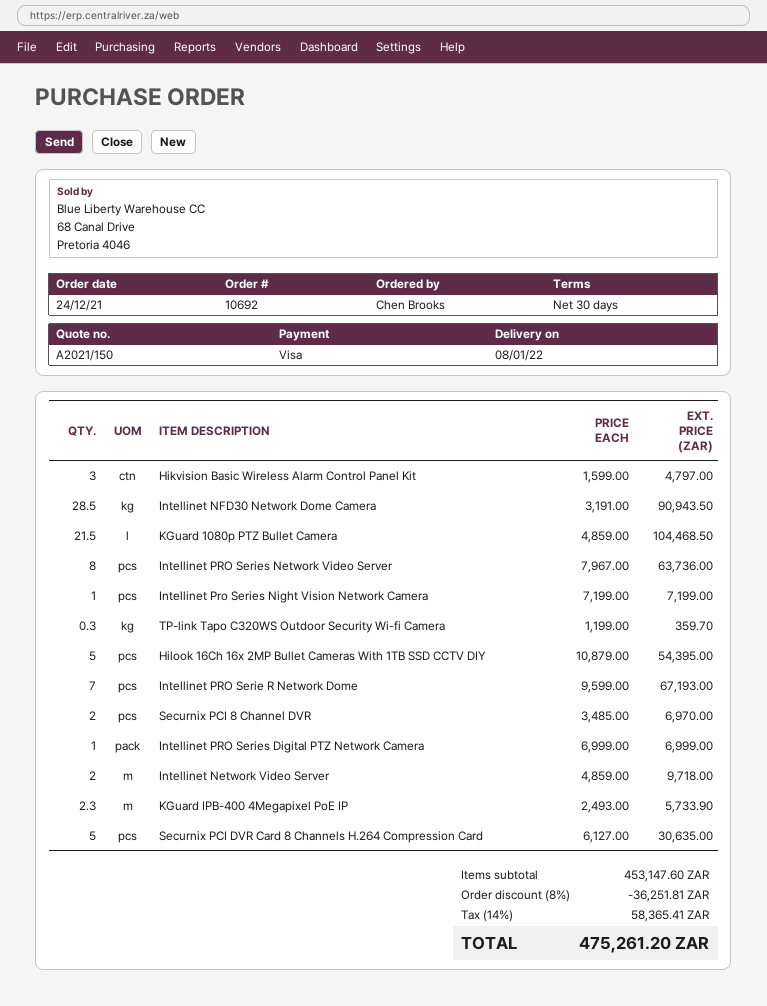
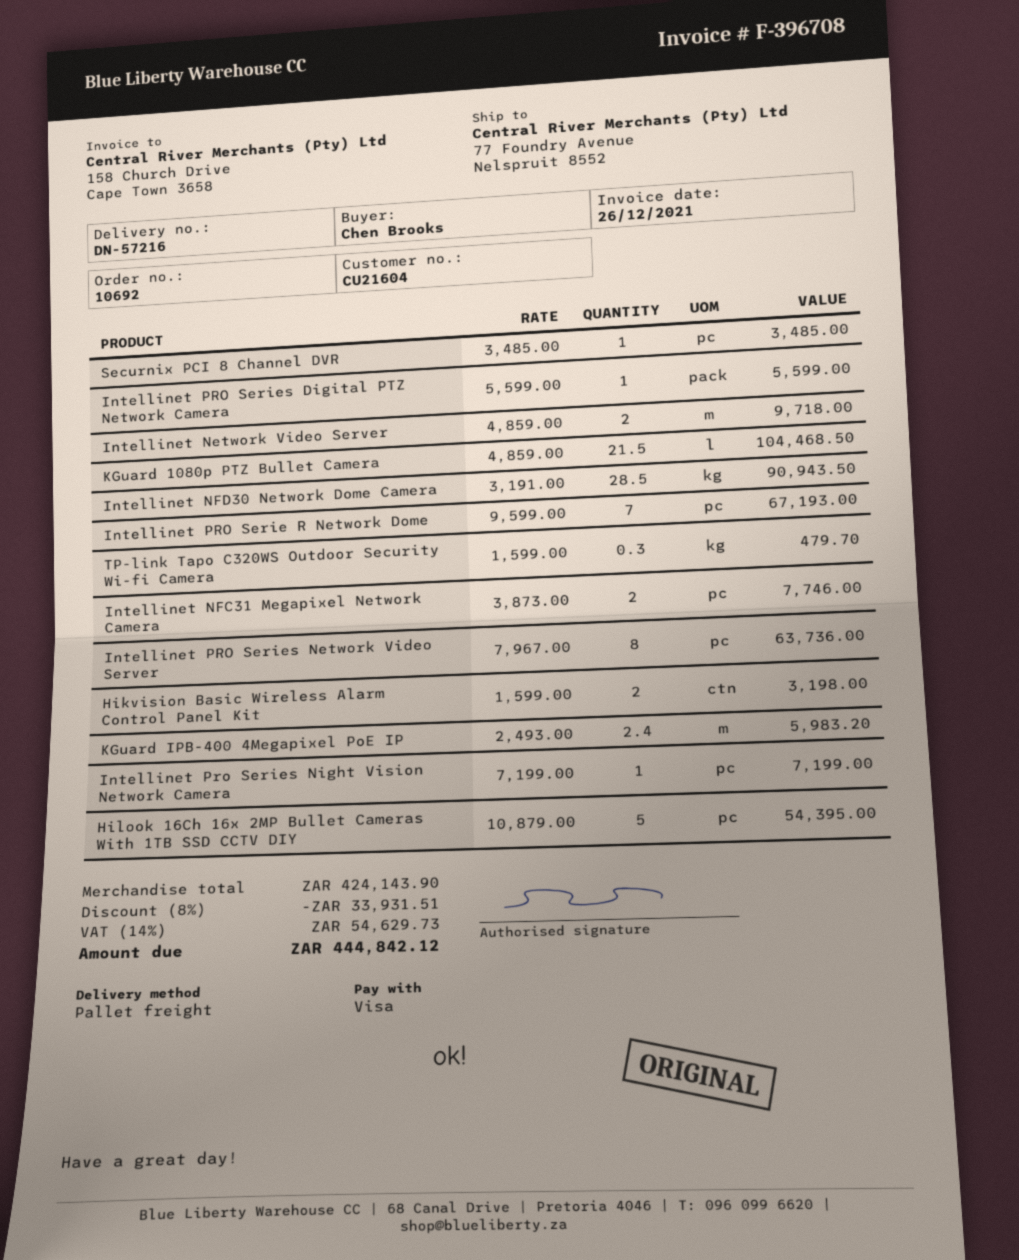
Hikvision Basic Wireless Alarm Control Panel Kit: 3 x 1599.00 = 4797.00 -> 2 x 1599.00 = 3198.00
TP-link Tapo C320WS Outdoor Security Wi-fi Camera: 0.3 x 1199.00 = 359.70 -> 0.3 x 1599.00 = 479.70
Securnix PCI 8 Channel DVR: 2 x 3485.00 = 6970.00 -> 1 x 3485.00 = 3485.00
Intellinet PRO Series Digital PTZ Network Camera: 1 x 6999.00 = 6999.00 -> 1 x 5599.00 = 5599.00
KGuard IPB-400 4Megapixel PoE IP: 2.3 x 2493.00 = 5733.90 -> 2.4 x 2493.00 = 5983.20
Securnix PCI DVR Card 8 Channels H.264 Compression Card: 5 x 6127.00 = 30635.00 -> none
Intellinet NFC31 Megapixel Network Camera: none -> 2 x 3873.00 = 7746.00
subtotal: 453147.60 -> 424143.90
discount: 8% = 36251.81 -> 8% = 33931.51
tax: 14% = 58365.41 -> 14% = 54629.73
total: 475261.20 -> 444842.12

